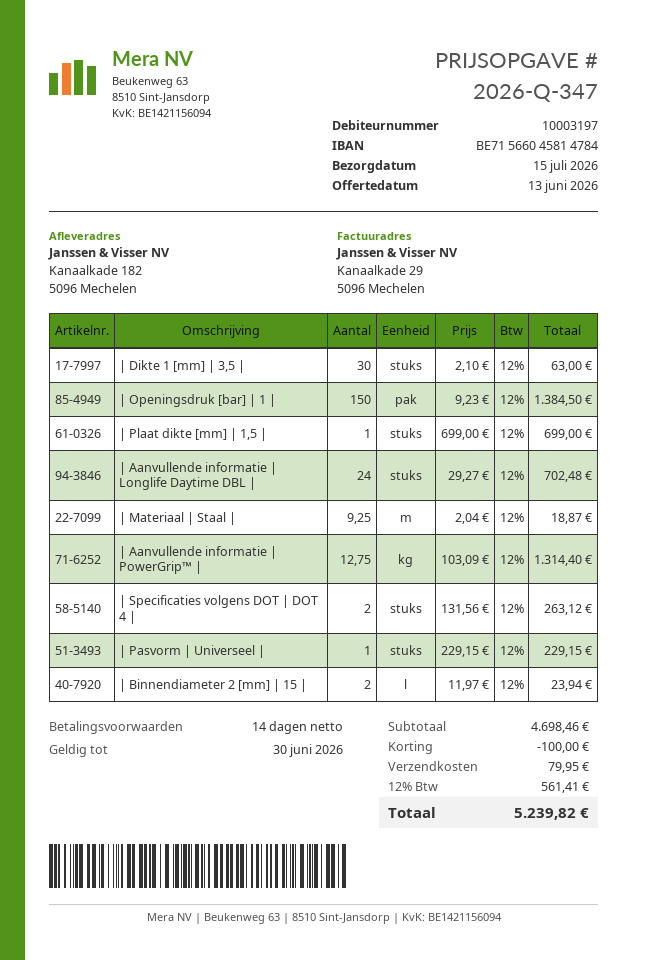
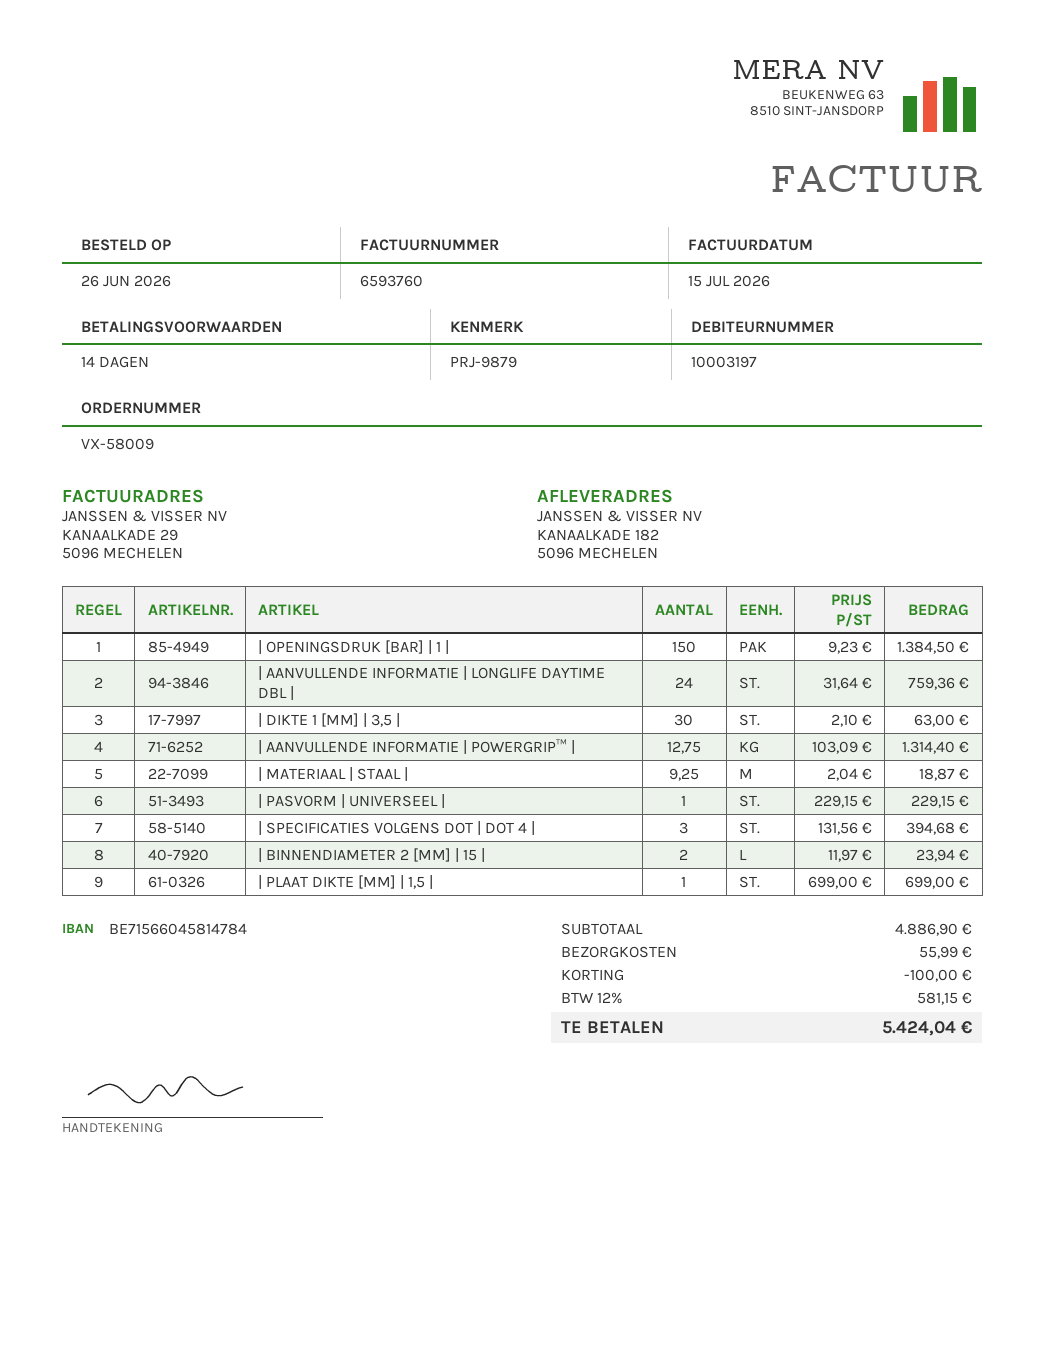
| Aanvullende informatie | Longlife Daytime DBL |: 24 x 29.27 = 702.48 -> 24 x 31.64 = 759.36
| Specificaties volgens DOT | DOT 4 |: 2 x 131.56 = 263.12 -> 3 x 131.56 = 394.68
subtotal: 4698.46 -> 4886.90
shipping: 79.95 -> 55.99
tax: 12% = 561.41 -> 12% = 581.15
total: 5239.82 -> 5424.04

